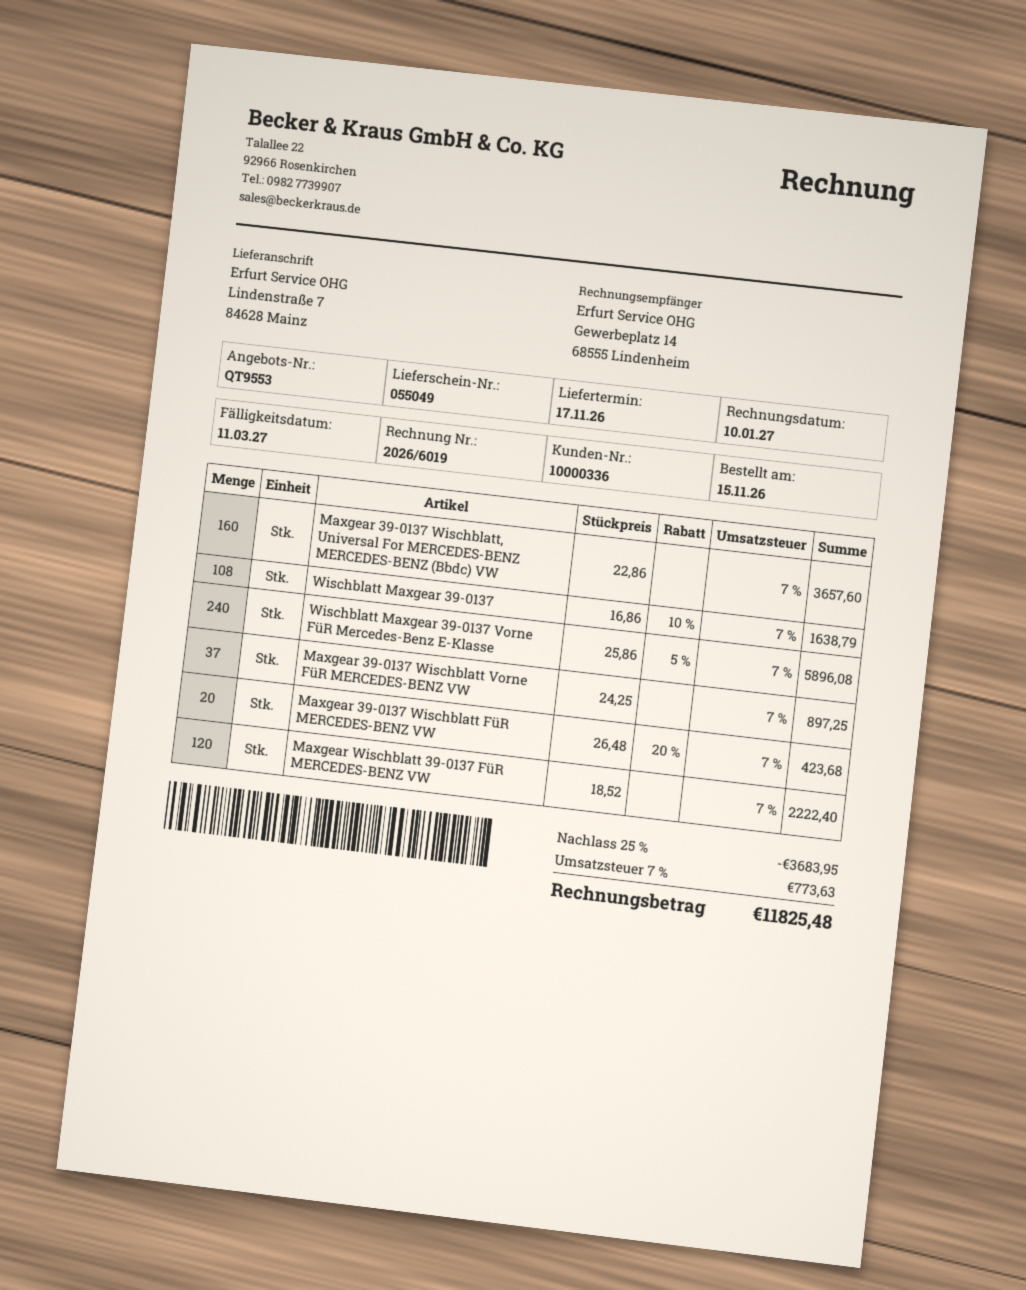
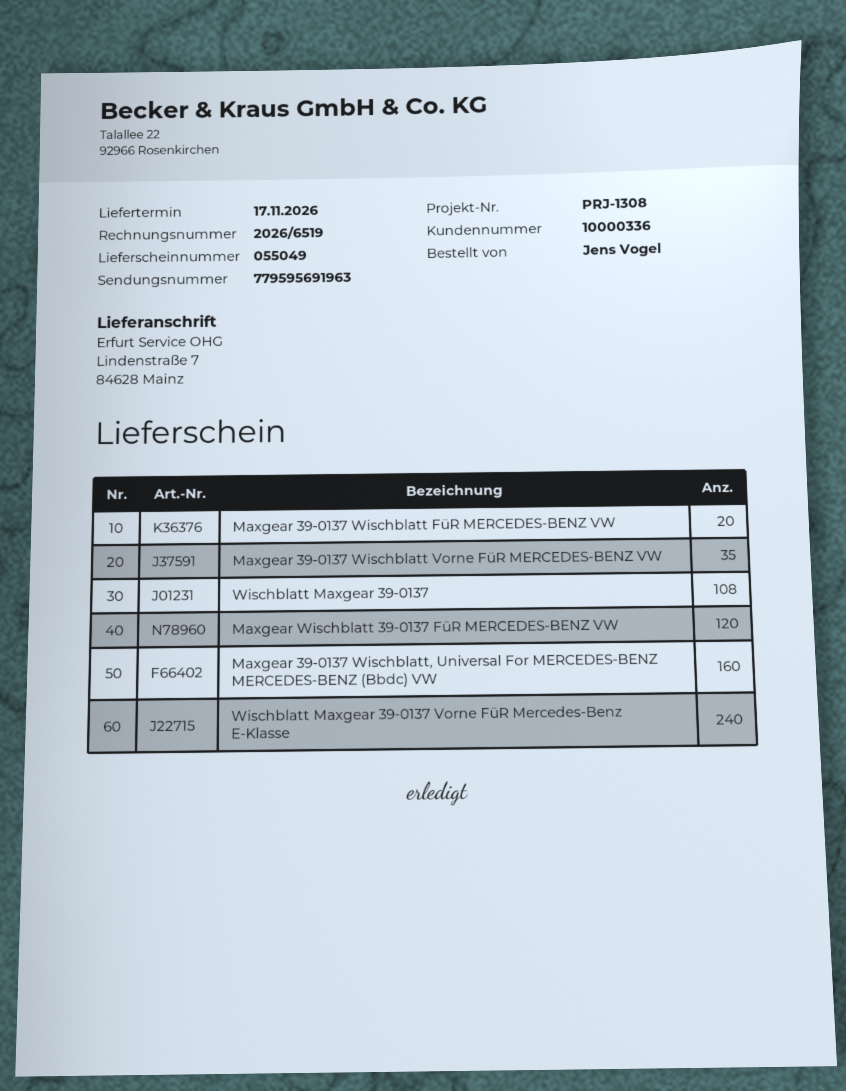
invoice number: 2026/6019 -> 2026/6519
Maxgear 39-0137 Wischblatt Vorne FüR MERCEDES-BENZ VW: 37 -> 35

